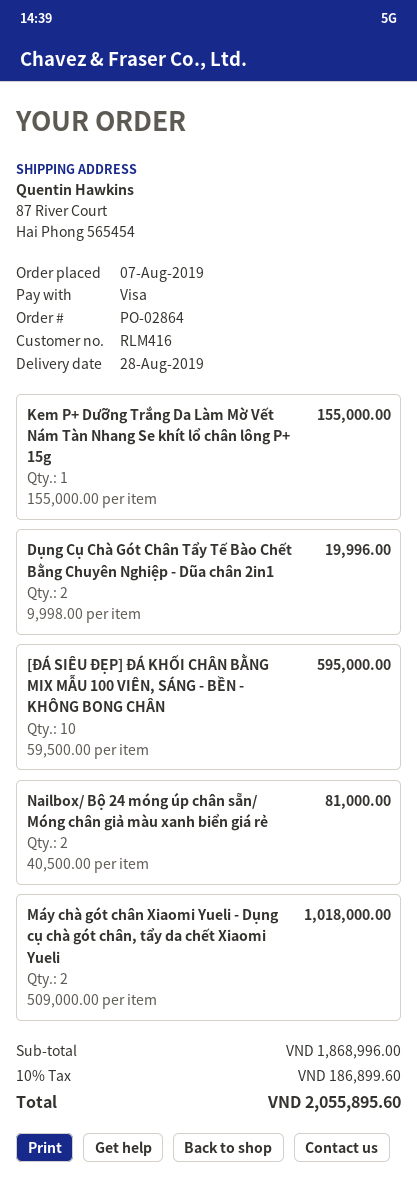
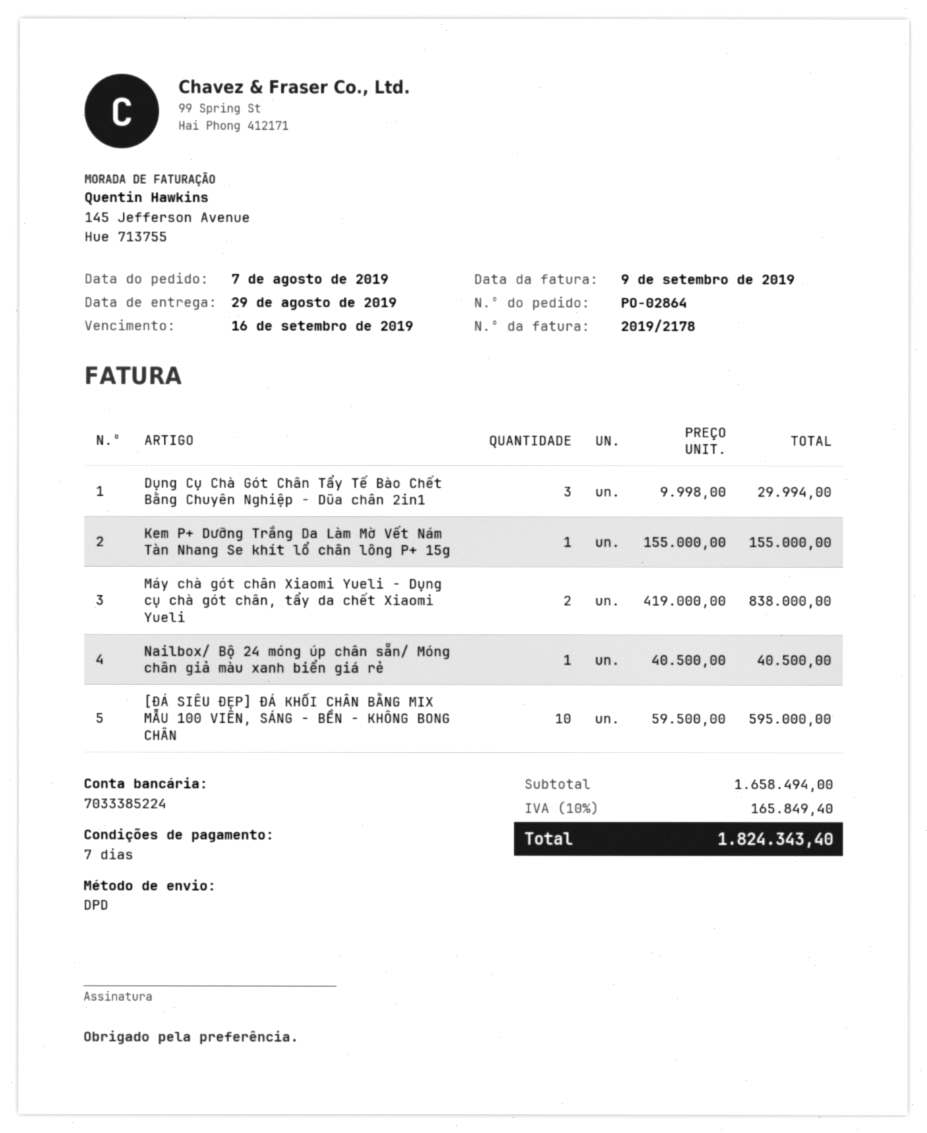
delivery date: 2019-08-28 -> 2019-08-29
Dụng Cụ Chà Gót Chân Tẩy Tế Bào Chết Bằng Chuyên Nghiệp - Dũa chân 2in1: 2 x 9998.00 = 19996.00 -> 3 x 9998.00 = 29994.00
Nailbox/ Bộ 24 móng úp chân sẵn/ Móng chân giả màu xanh biển giá rẻ: 2 x 40500.00 = 81000.00 -> 1 x 40500.00 = 40500.00
Máy chà gót chân Xiaomi Yueli - Dụng cụ chà gót chân, tẩy da chết Xiaomi Yueli: 2 x 509000.00 = 1018000.00 -> 2 x 419000.00 = 838000.00
subtotal: 1868996.00 -> 1658494.00
tax: 10% = 186899.60 -> 10% = 165849.40
total: 2055895.60 -> 1824343.40

